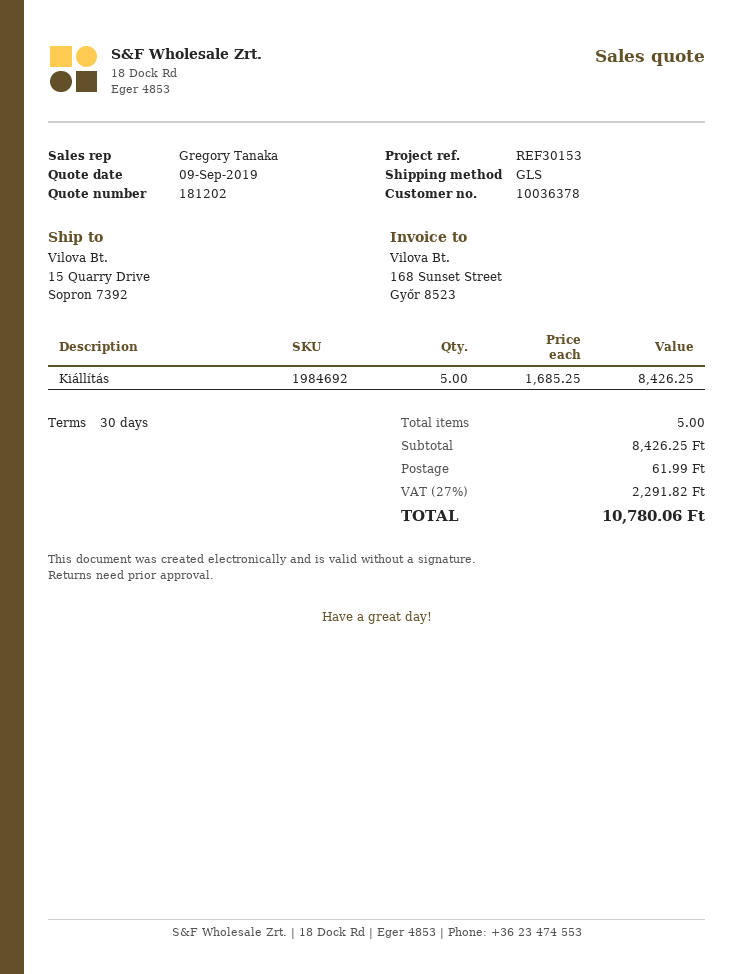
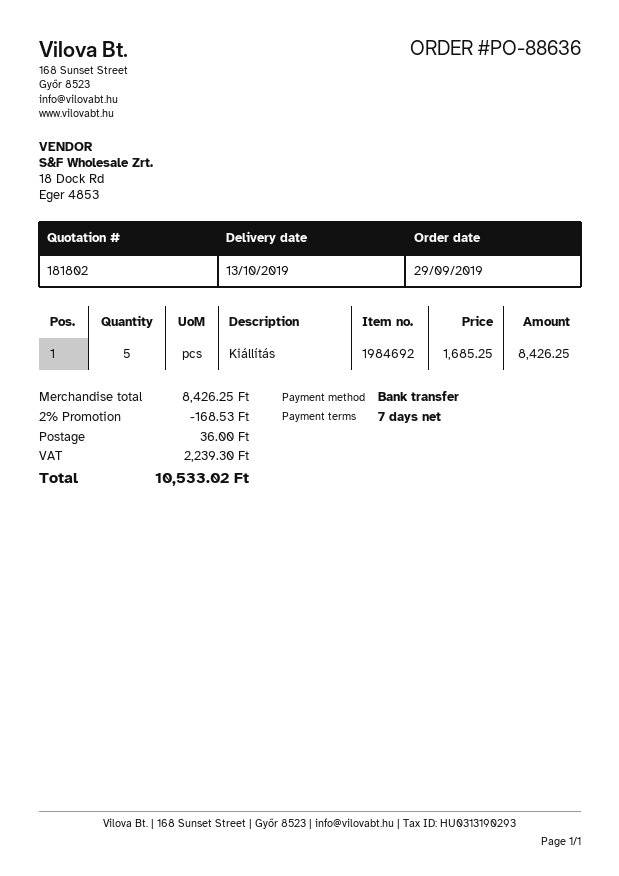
quote number: 181202 -> 181802
payment terms: 30 days -> 7 days
discount: none -> 2% = 168.53
shipping: 61.99 -> 36.00
tax: 2291.82 -> 2239.30
total: 10780.06 -> 10533.02

